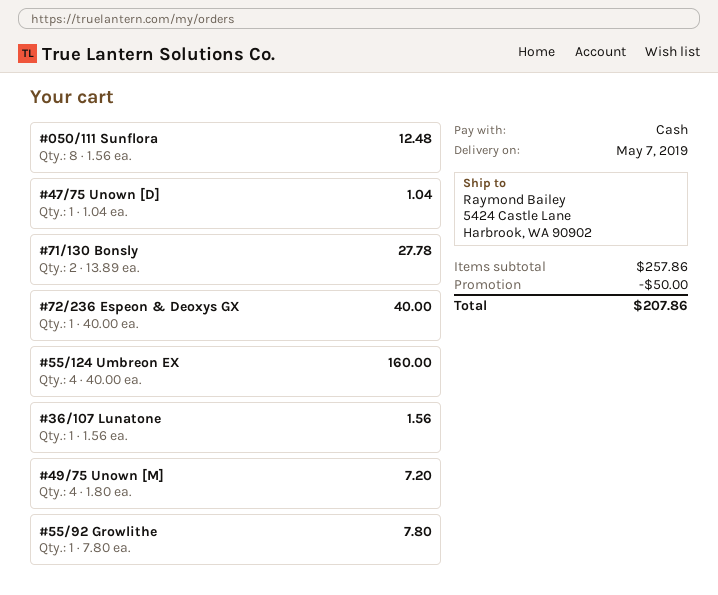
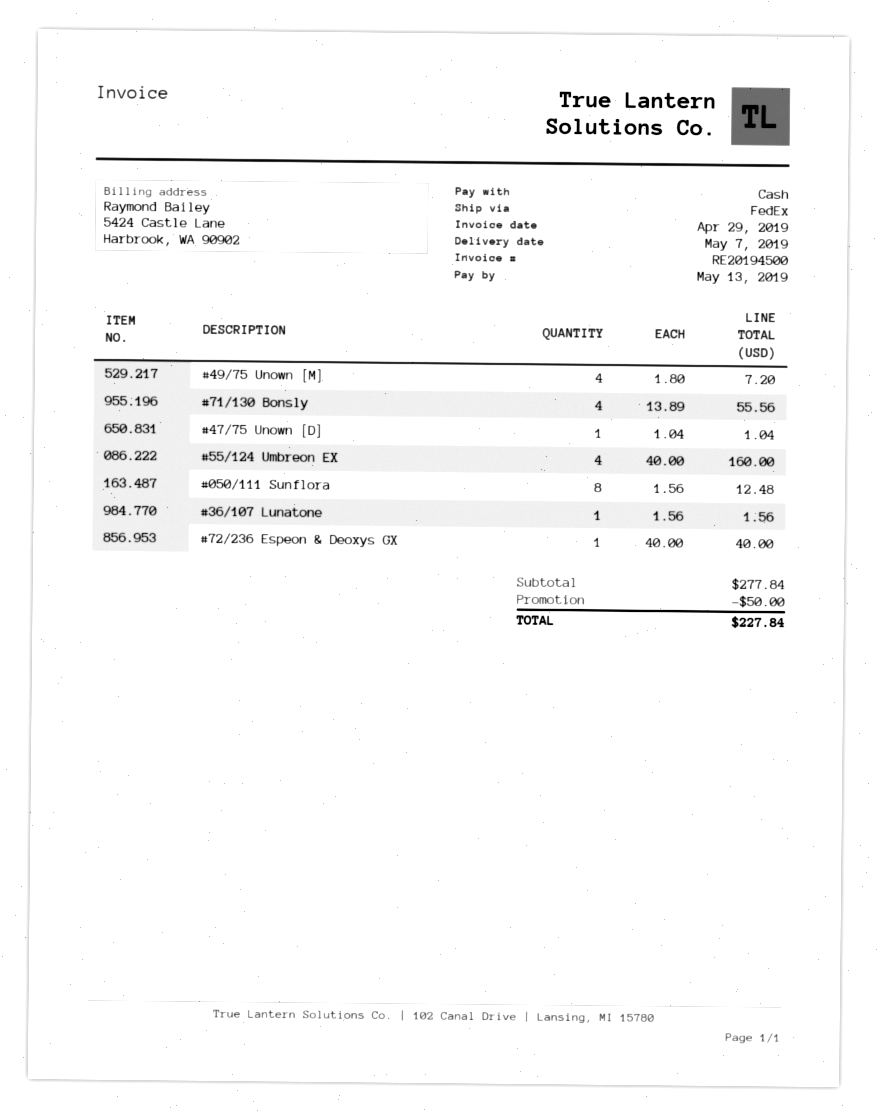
#71/130 Bonsly: 2 x 13.89 = 27.78 -> 4 x 13.89 = 55.56
#55/92 Growlithe: 1 x 7.80 = 7.80 -> none
subtotal: 257.86 -> 277.84
total: 207.86 -> 227.84

